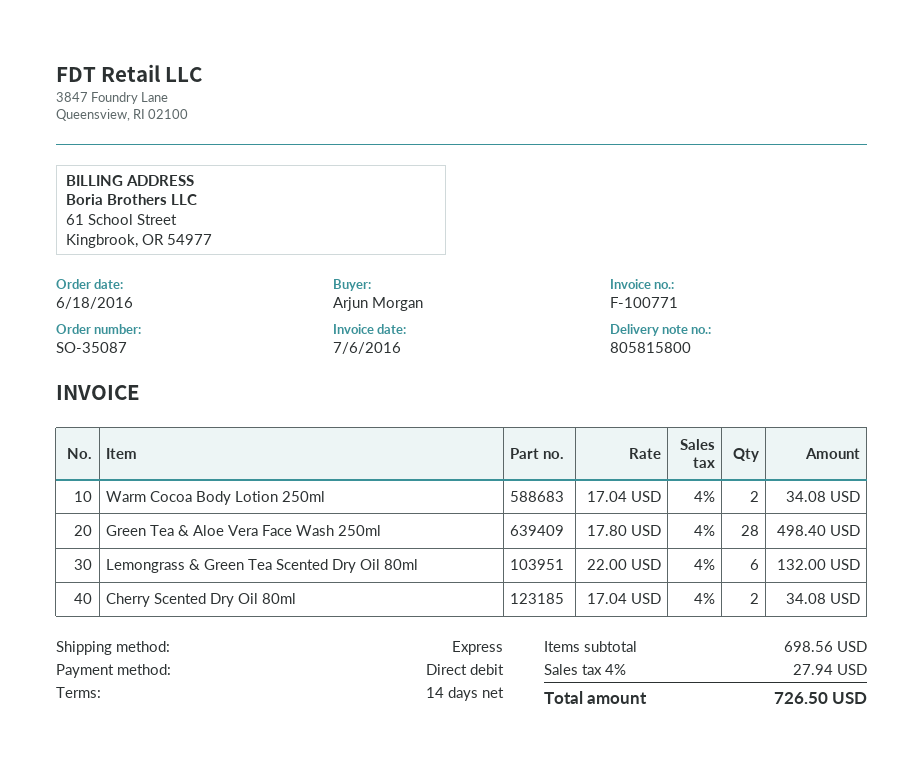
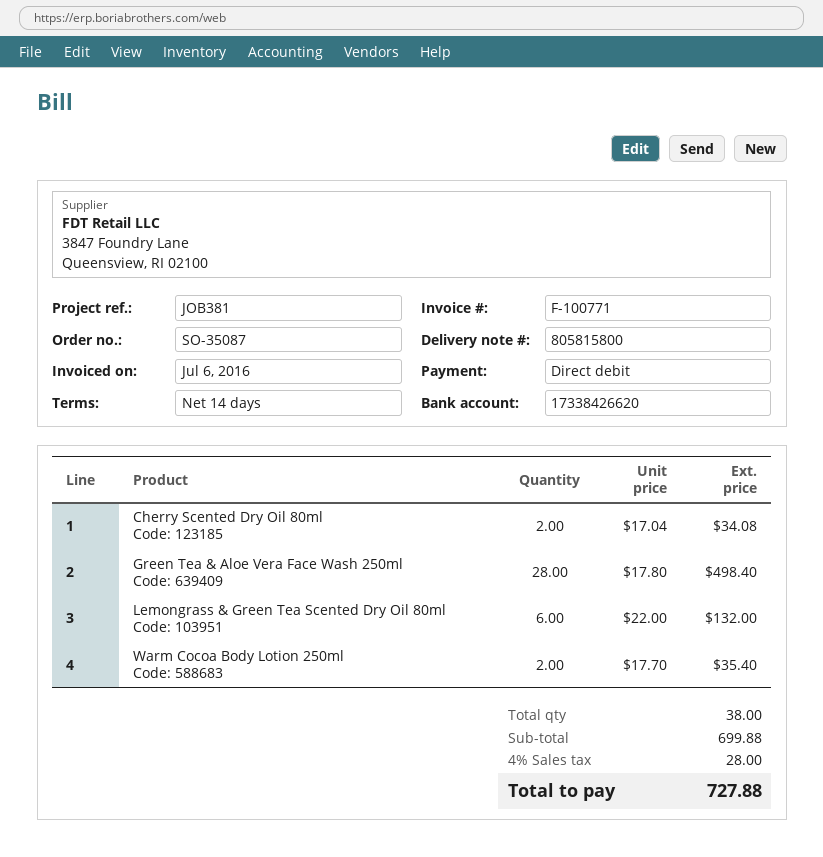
Warm Cocoa Body Lotion 250ml: 2 x 17.04 = 34.08 -> 2 x 17.70 = 35.40
subtotal: 698.56 -> 699.88
tax: 4% = 27.94 -> 4% = 28.00
total: 726.50 -> 727.88

